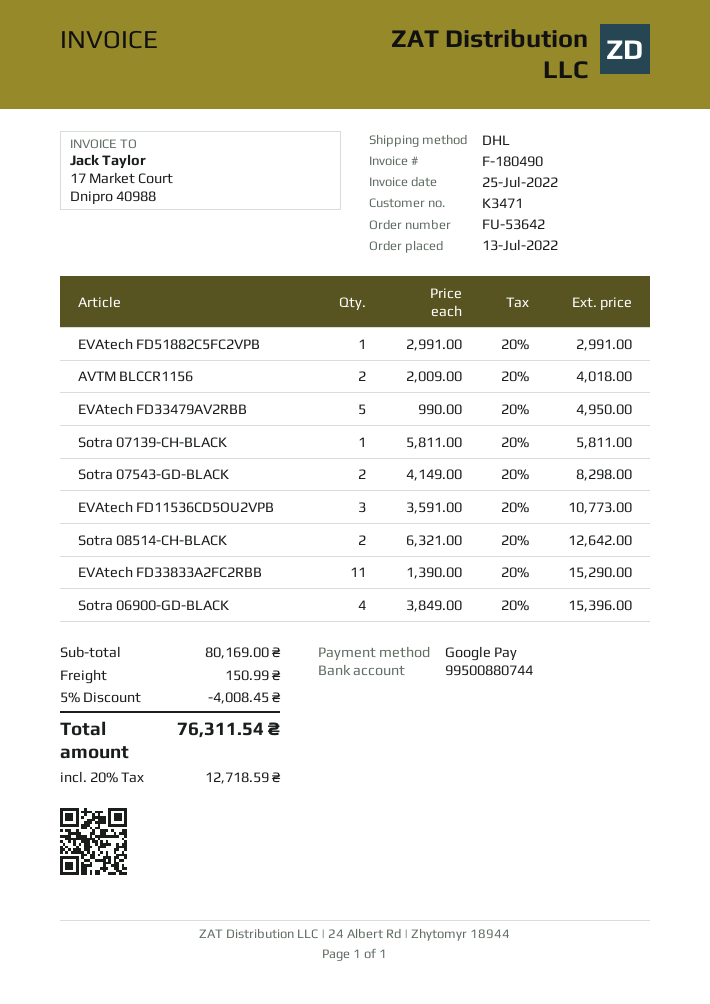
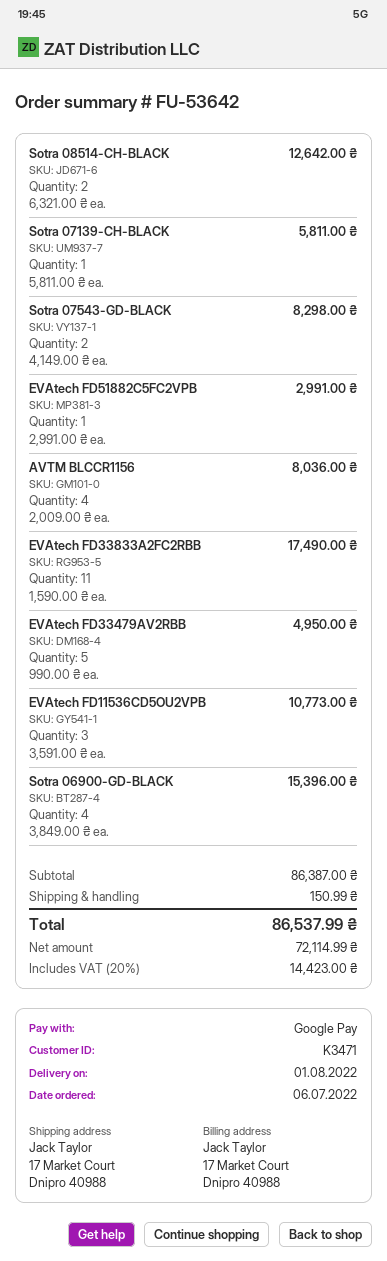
order date: 2022-07-13 -> 2022-07-06
AVTM BLCCR1156: 2 x 2009.00 = 4018.00 -> 4 x 2009.00 = 8036.00
EVAtech FD33833A2FC2RBB: 11 x 1390.00 = 15290.00 -> 11 x 1590.00 = 17490.00
subtotal: 80169.00 -> 86387.00
discount: 5% = 4008.45 -> none
tax: 20% = 12718.59 -> 20% = 14423.00
total: 76311.54 -> 86537.99

